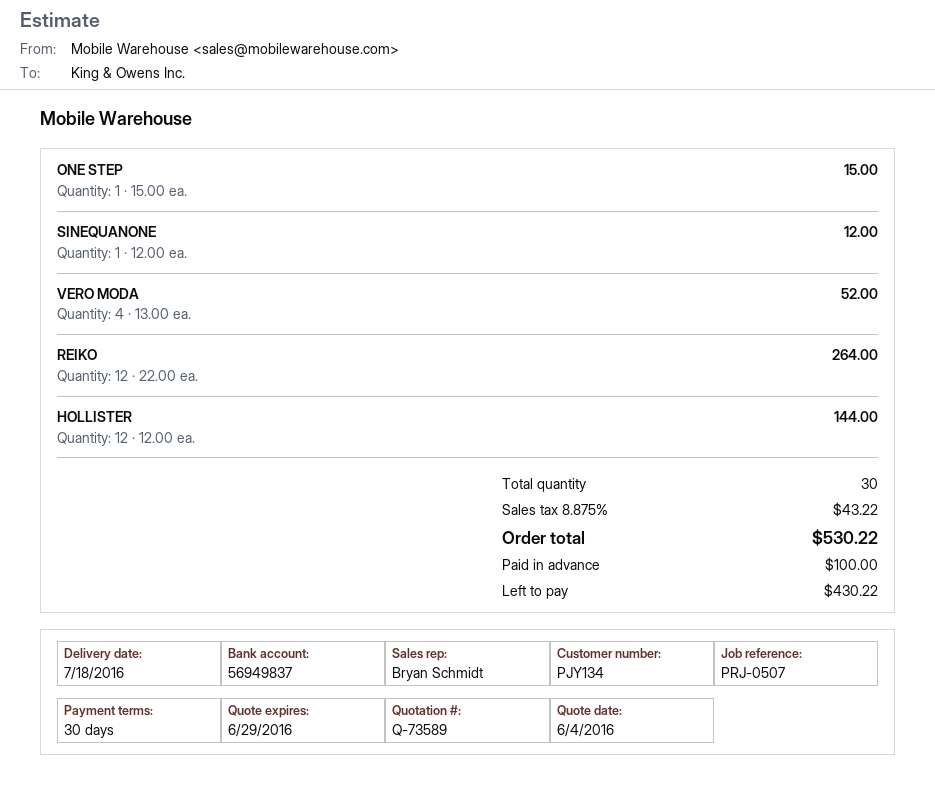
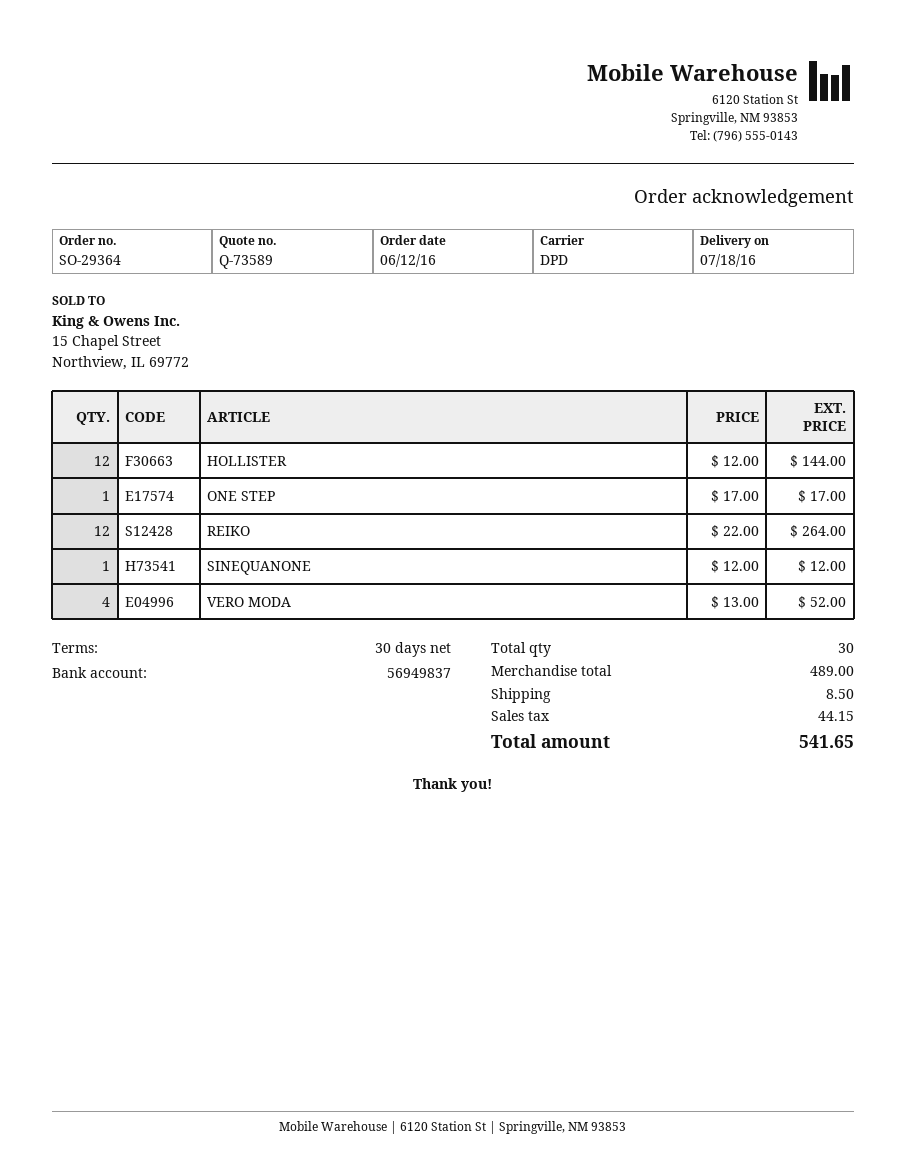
ONE STEP: 1 x 15.00 = 15.00 -> 1 x 17.00 = 17.00
shipping: none -> 8.50
tax: 43.22 -> 44.15
total: 530.22 -> 541.65

